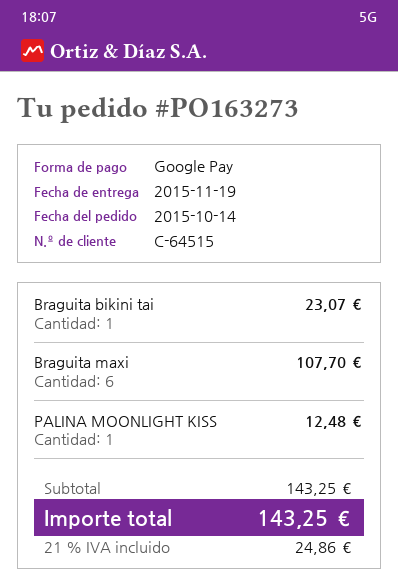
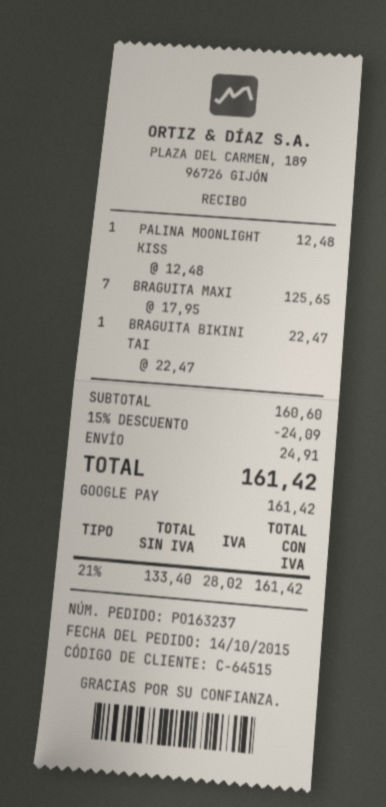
order number: PO163273 -> PO163237
Braguita bikini tai: 1 for 23.07 -> 1 for 22.47
Braguita maxi: 6 for 107.70 -> 7 for 125.65
subtotal: 143.25 -> 160.60
discount: none -> 15% = 24.09
shipping: none -> 24.91
tax: 21% = 24.86 -> 21% = 28.02
total: 143.25 -> 161.42

